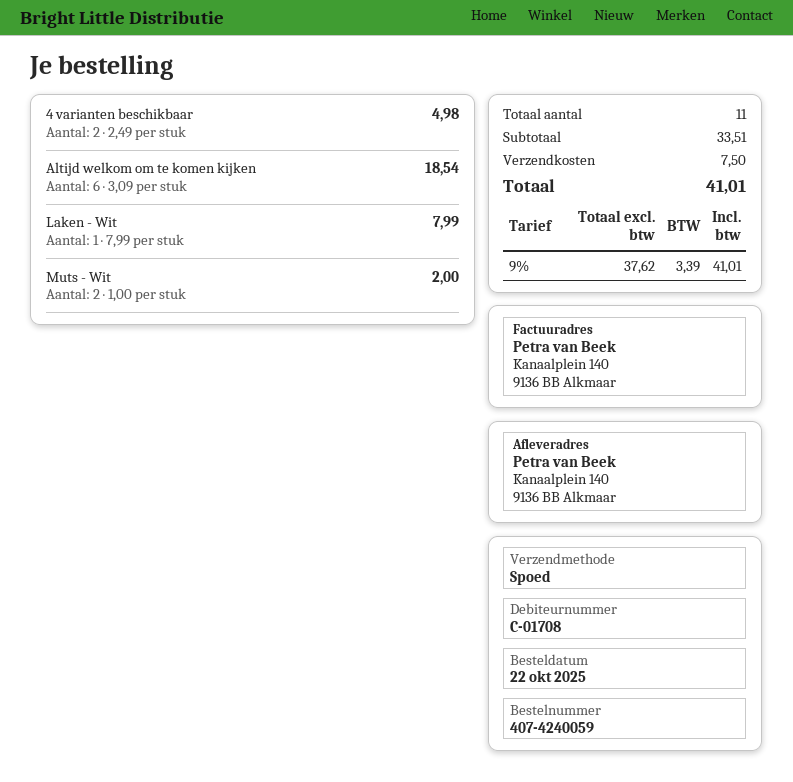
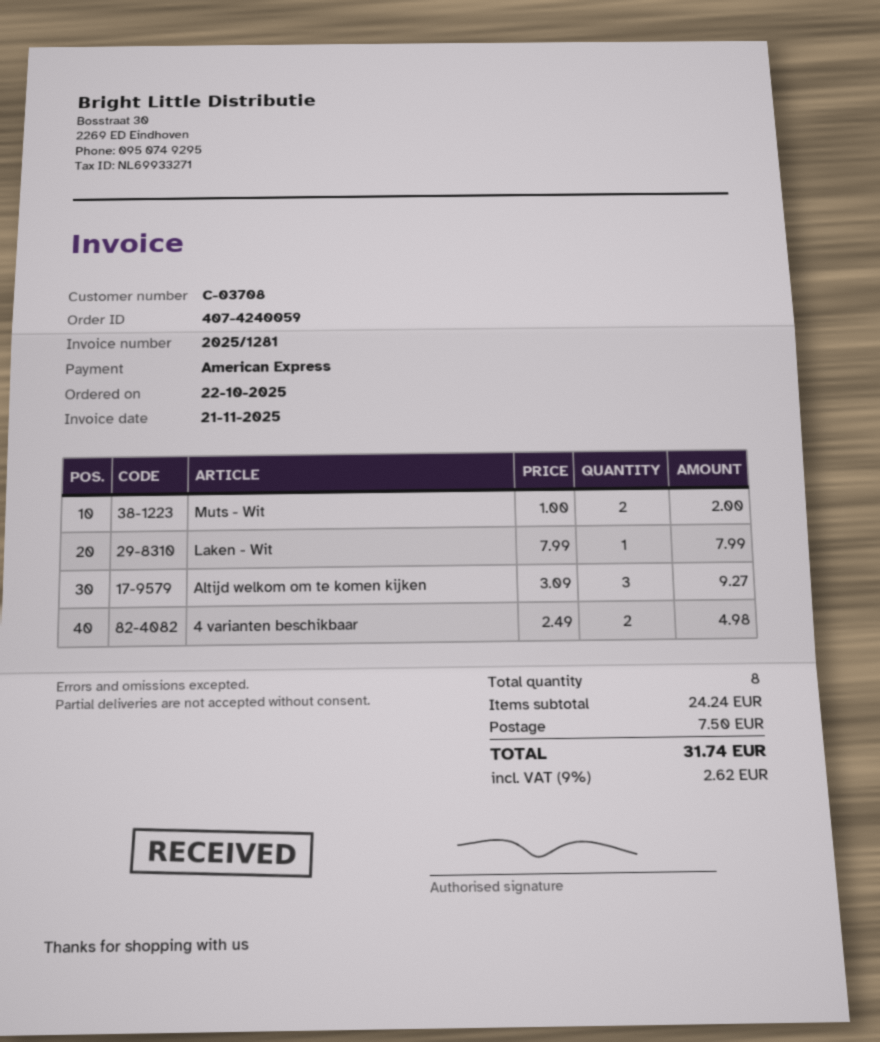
customer number: C-01708 -> C-03708
Altijd welkom om te komen kijken: 6 x 3.09 = 18.54 -> 3 x 3.09 = 9.27
total quantity: 11 -> 8
subtotal: 33.51 -> 24.24
tax: 9% = 3.39 -> 9% = 2.62
total: 41.01 -> 31.74

